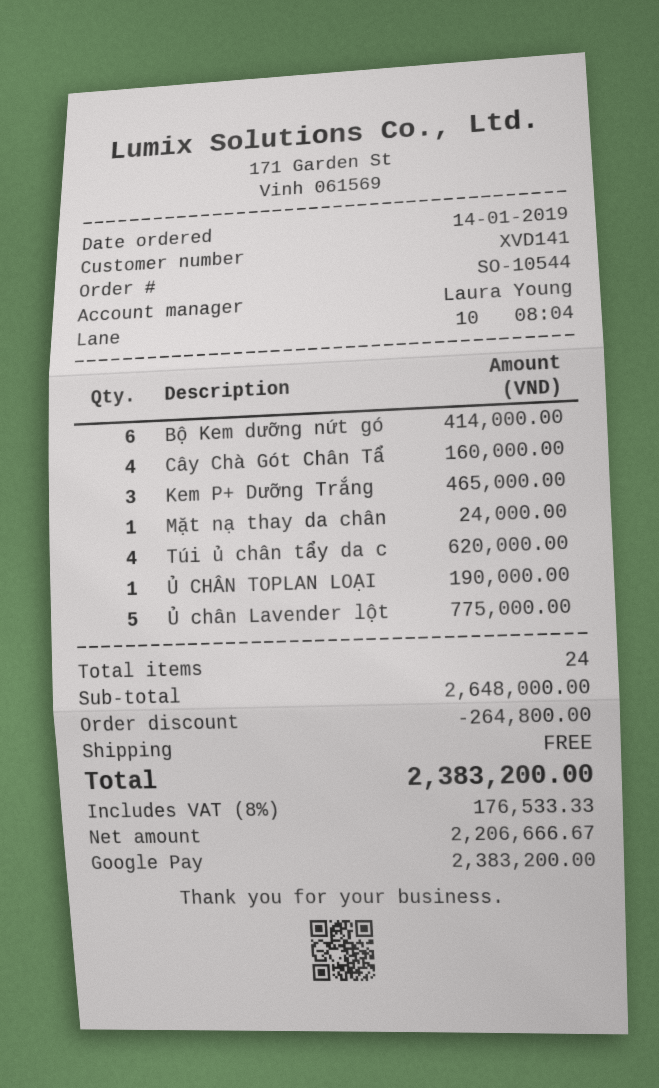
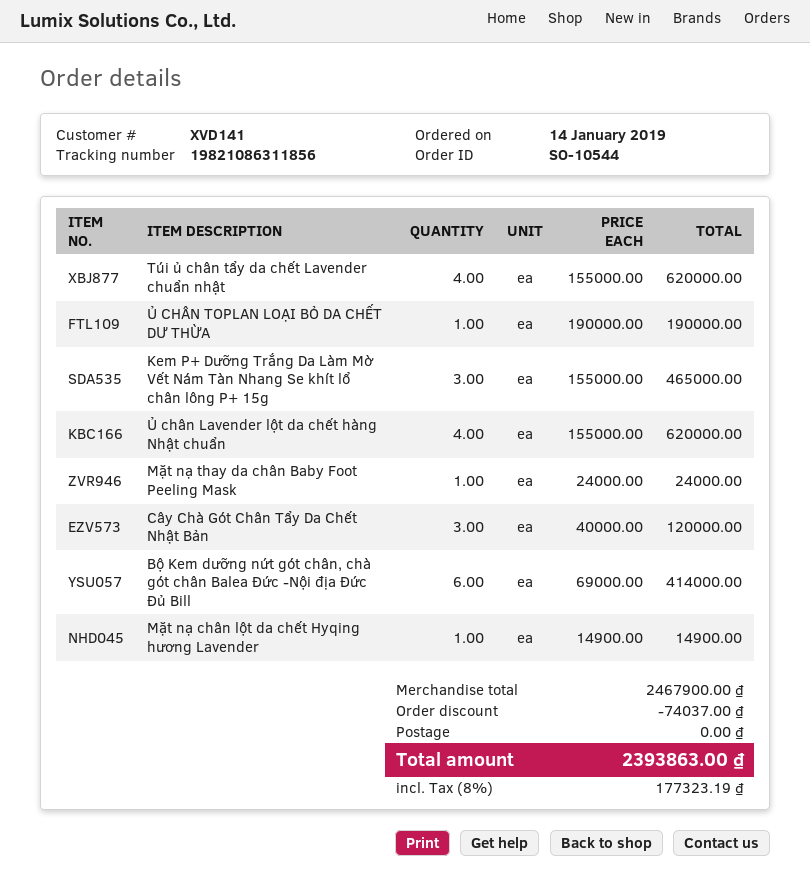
Cây Chà Gót Chân Tẩ: 4 for 160000.00 -> 3 for 120000.00
Ủ chân Lavender lột: 5 for 775000.00 -> 4 for 620000.00
Mặt nạ chân lột da chết Hyqing hương Lavender: none -> 1 for 14900.00
subtotal: 2648000.00 -> 2467900.00
discount: 264800.00 -> 74037.00
tax: 8% = 176533.33 -> 8% = 177323.19
total: 2383200.00 -> 2393863.00

